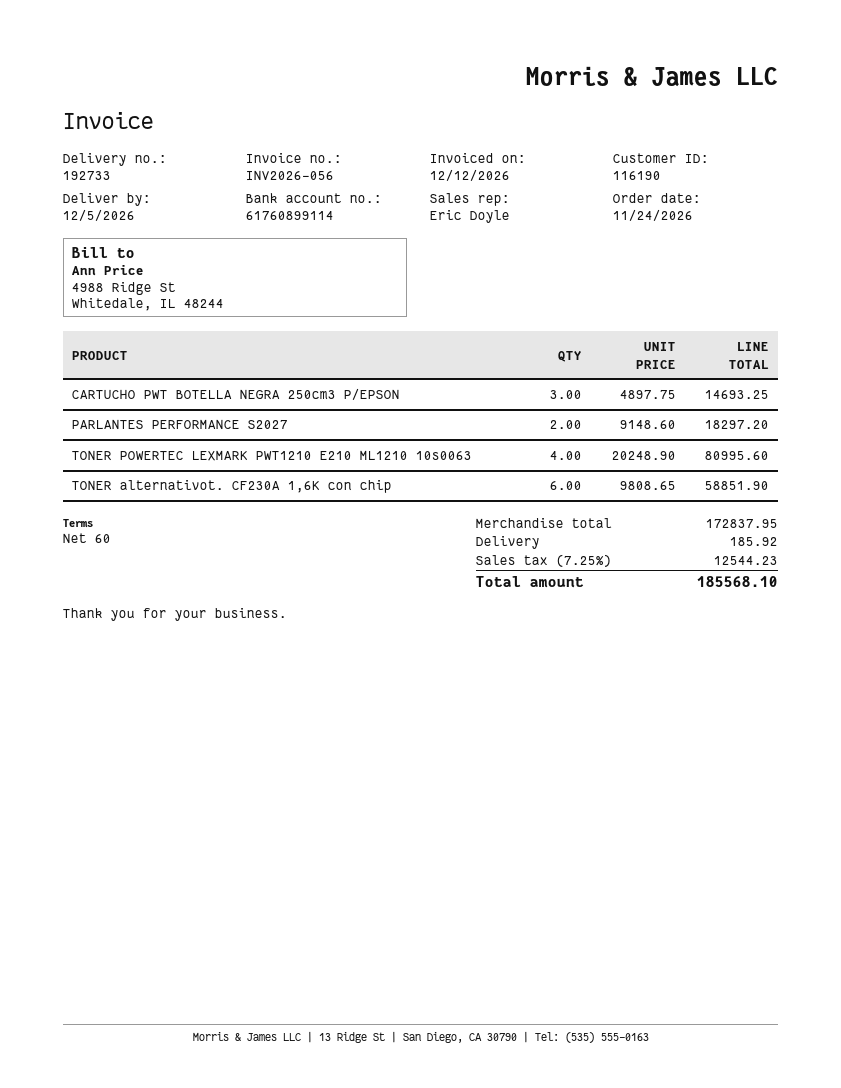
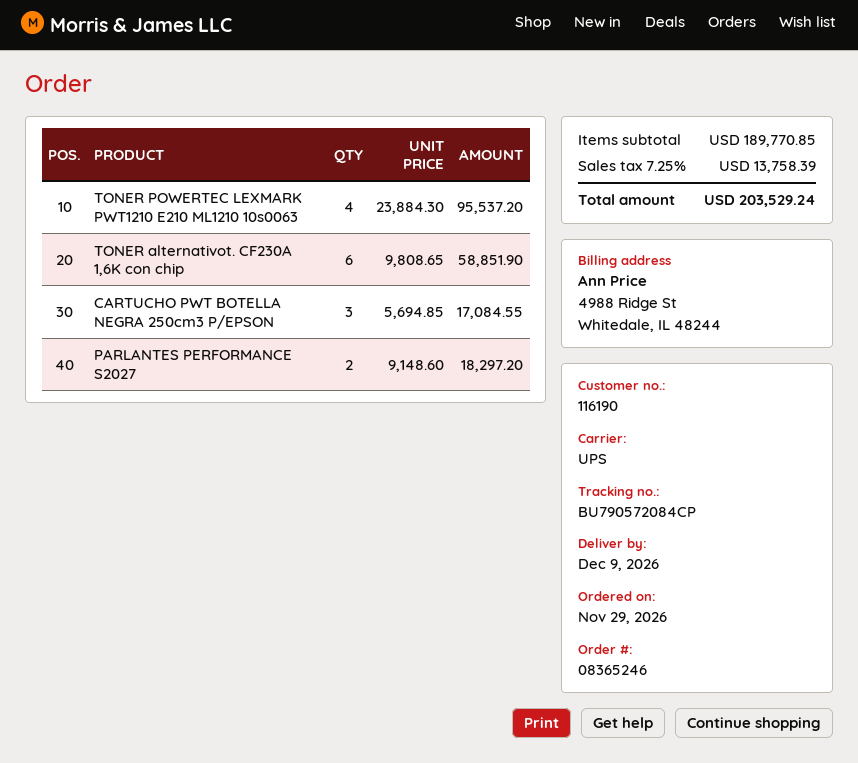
order date: 2026-11-24 -> 2026-11-29
delivery date: 2026-12-05 -> 2026-12-09
CARTUCHO PWT BOTELLA NEGRA 250cm3 P/EPSON: 3 x 4897.75 = 14693.25 -> 3 x 5694.85 = 17084.55
TONER POWERTEC LEXMARK PWT1210 E210 ML1210 10s0063: 4 x 20248.90 = 80995.60 -> 4 x 23884.30 = 95537.20
subtotal: 172837.95 -> 189770.85
shipping: 185.92 -> none
tax: 7.25% = 12544.23 -> 7.25% = 13758.39
total: 185568.10 -> 203529.24

